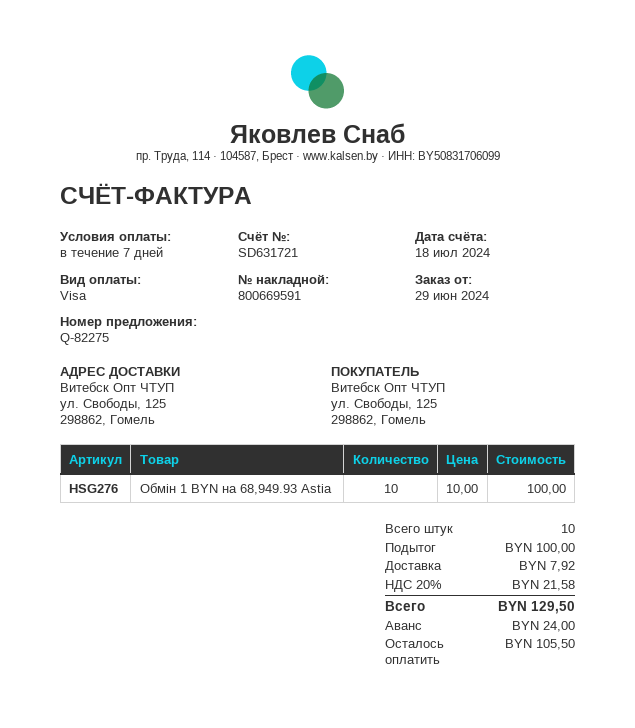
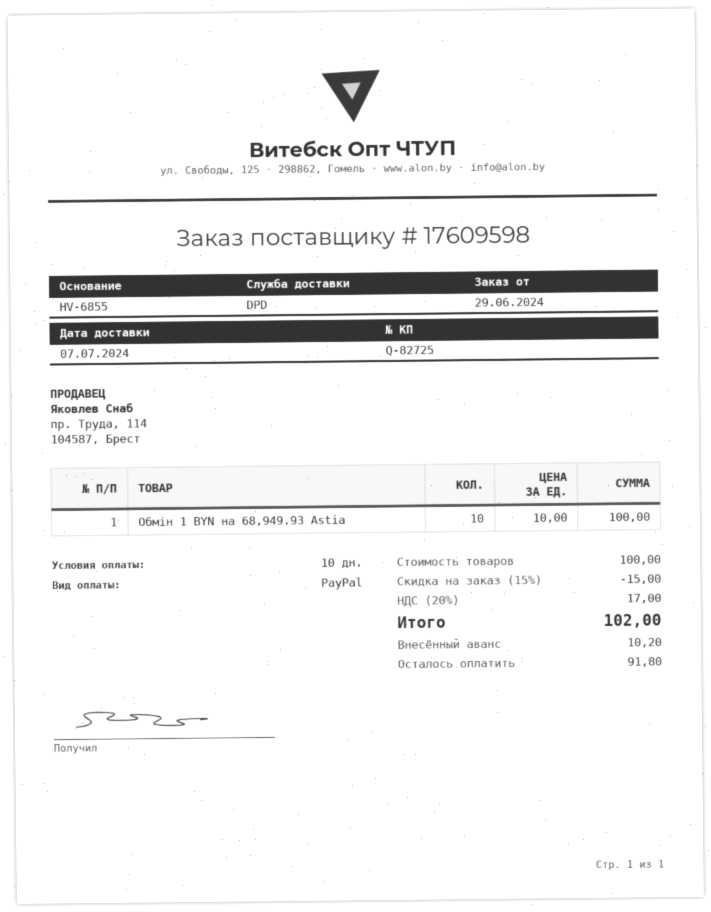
quote number: Q-82275 -> Q-82725
payment terms: 7 days -> 10 days
payment method: Visa -> PayPal
discount: none -> 15% = 15.00
shipping: 7.92 -> none
tax: 20% = 21.58 -> 20% = 17.00
total: 129.50 -> 102.00
deposit: 24.00 -> 10.20
balance: 105.50 -> 91.80

